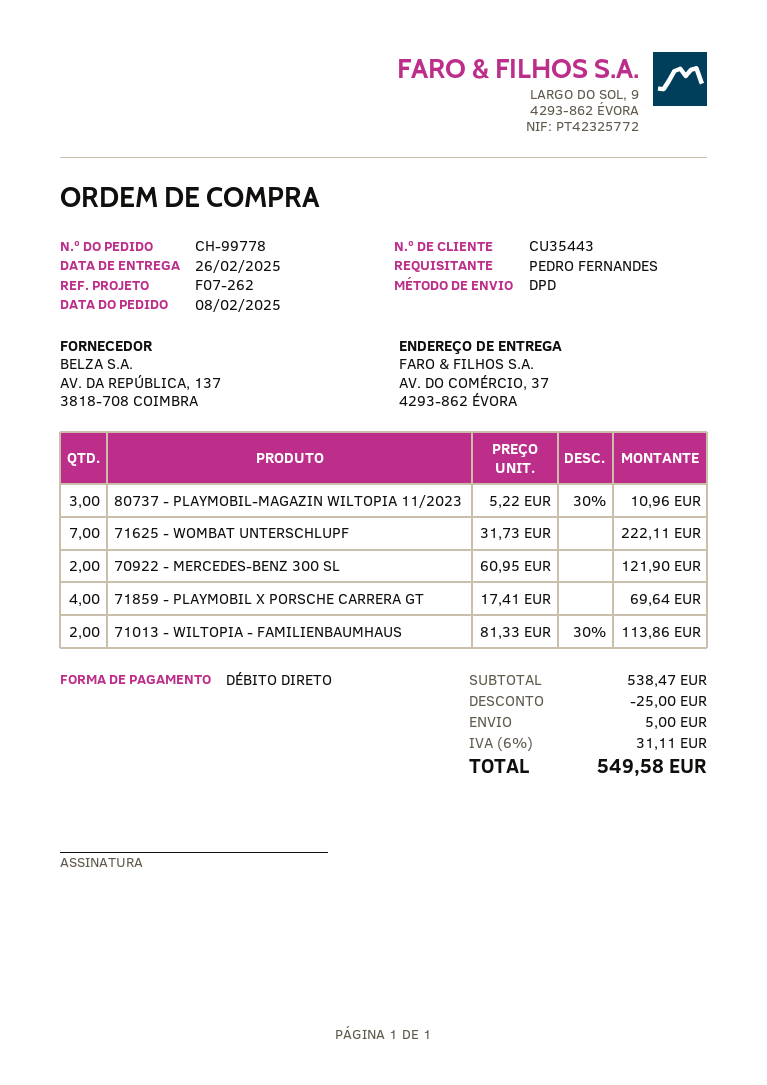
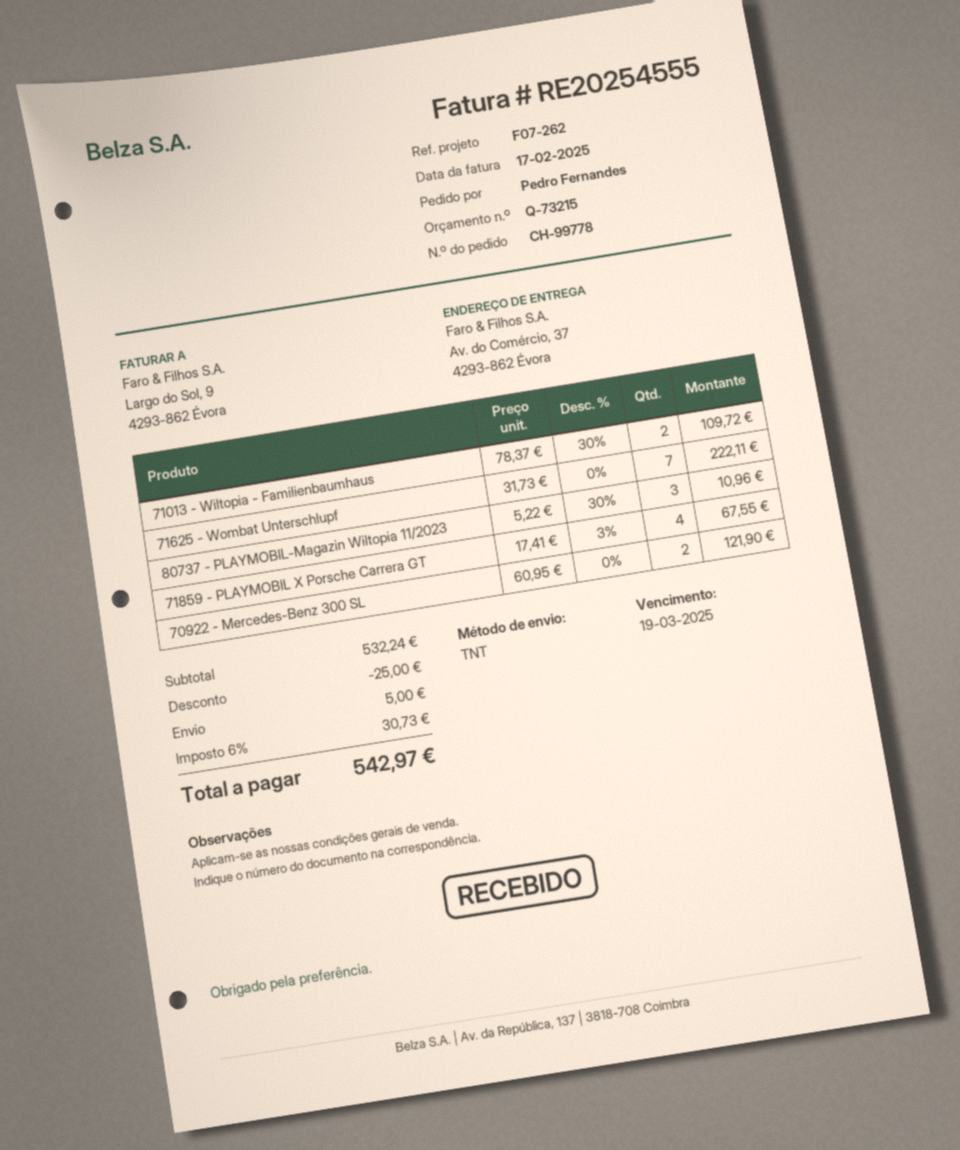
shipping method: DPD -> TNT
71859 - PLAYMOBIL X PORSCHE CARRERA GT: 4 x 17.41 = 69.64 -> 4 x 17.41 - 3% = 67.55
71013 - WILTOPIA - FAMILIENBAUMHAUS: 2 x 81.33 - 30% = 113.86 -> 2 x 78.37 - 30% = 109.72
subtotal: 538.47 -> 532.24
tax: 6% = 31.11 -> 6% = 30.73
total: 549.58 -> 542.97

